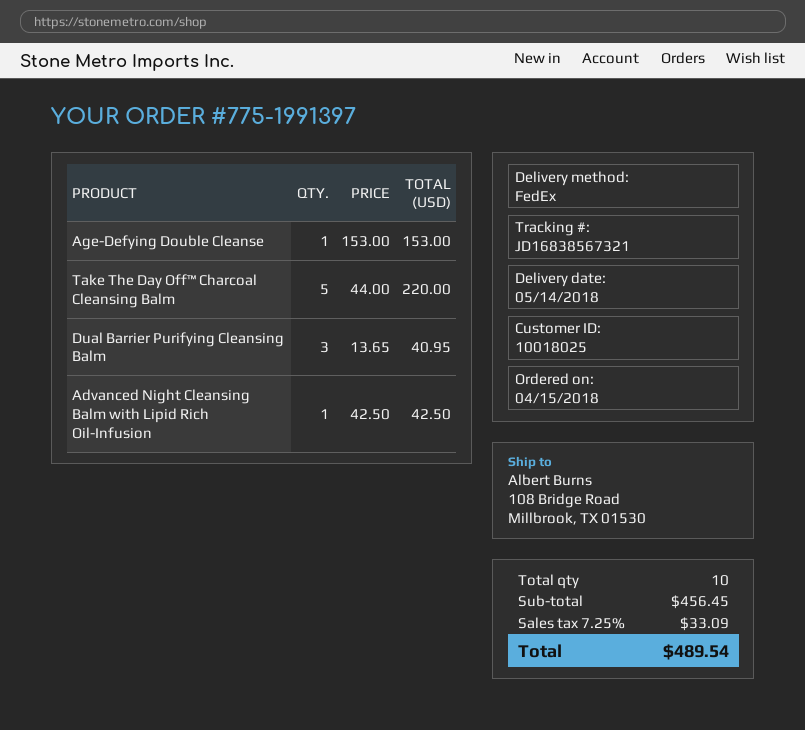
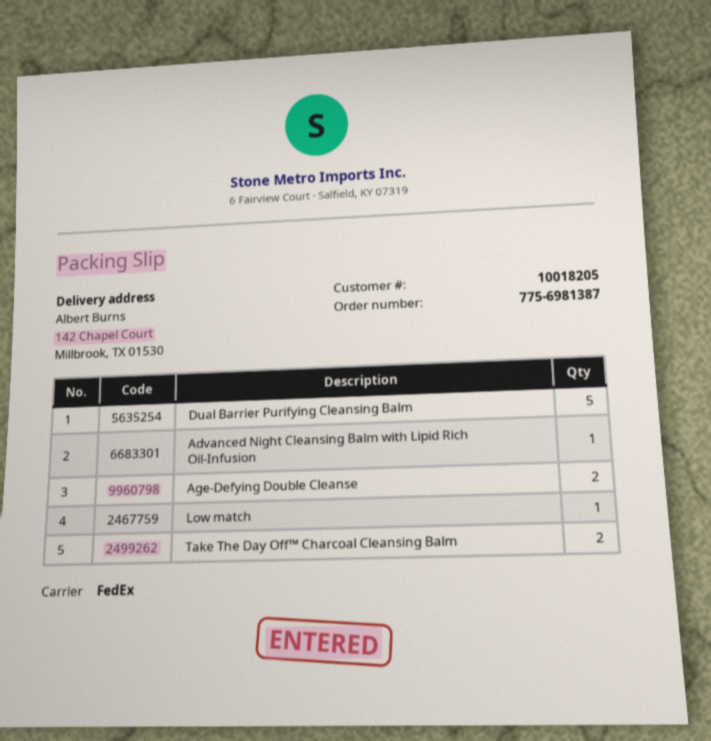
order number: 775-1991397 -> 775-6981387
customer number: 10018025 -> 10018205
ship to: 108 Bridge Road, Millbrook, TX 01530 -> 142 Chapel Court, Millbrook, TX 01530
Age-Defying Double Cleanse: 1 -> 2
Take The Day Off™ Charcoal Cleansing Balm: 5 -> 2
Dual Barrier Purifying Cleansing Balm: 3 -> 5
Low match: none -> 1

